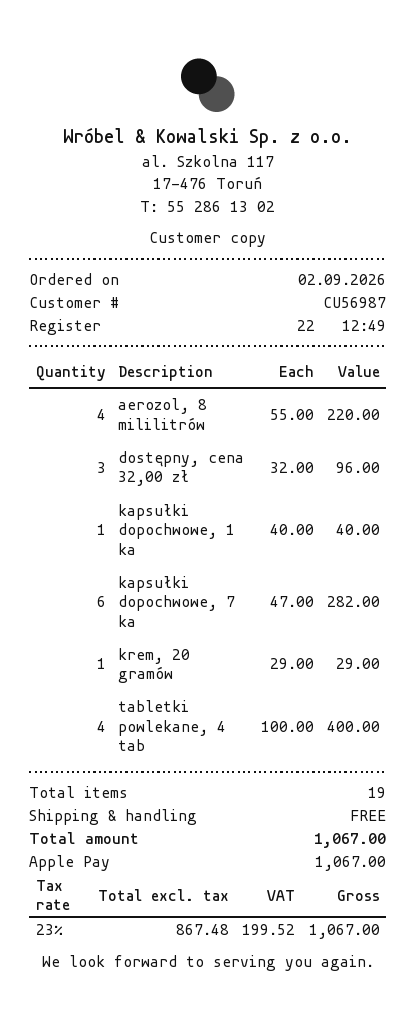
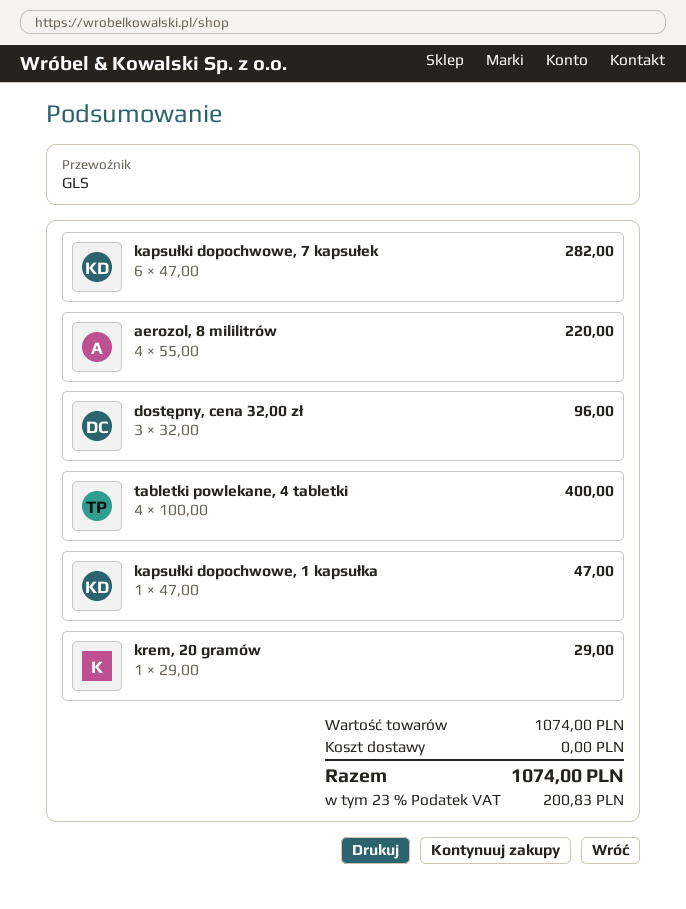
kapsułki dopochwowe, 1 ka: 1 x 40.00 = 40.00 -> 1 x 47.00 = 47.00
tax: 23% = 199.52 -> 23% = 200.83
total: 1067.00 -> 1074.00

